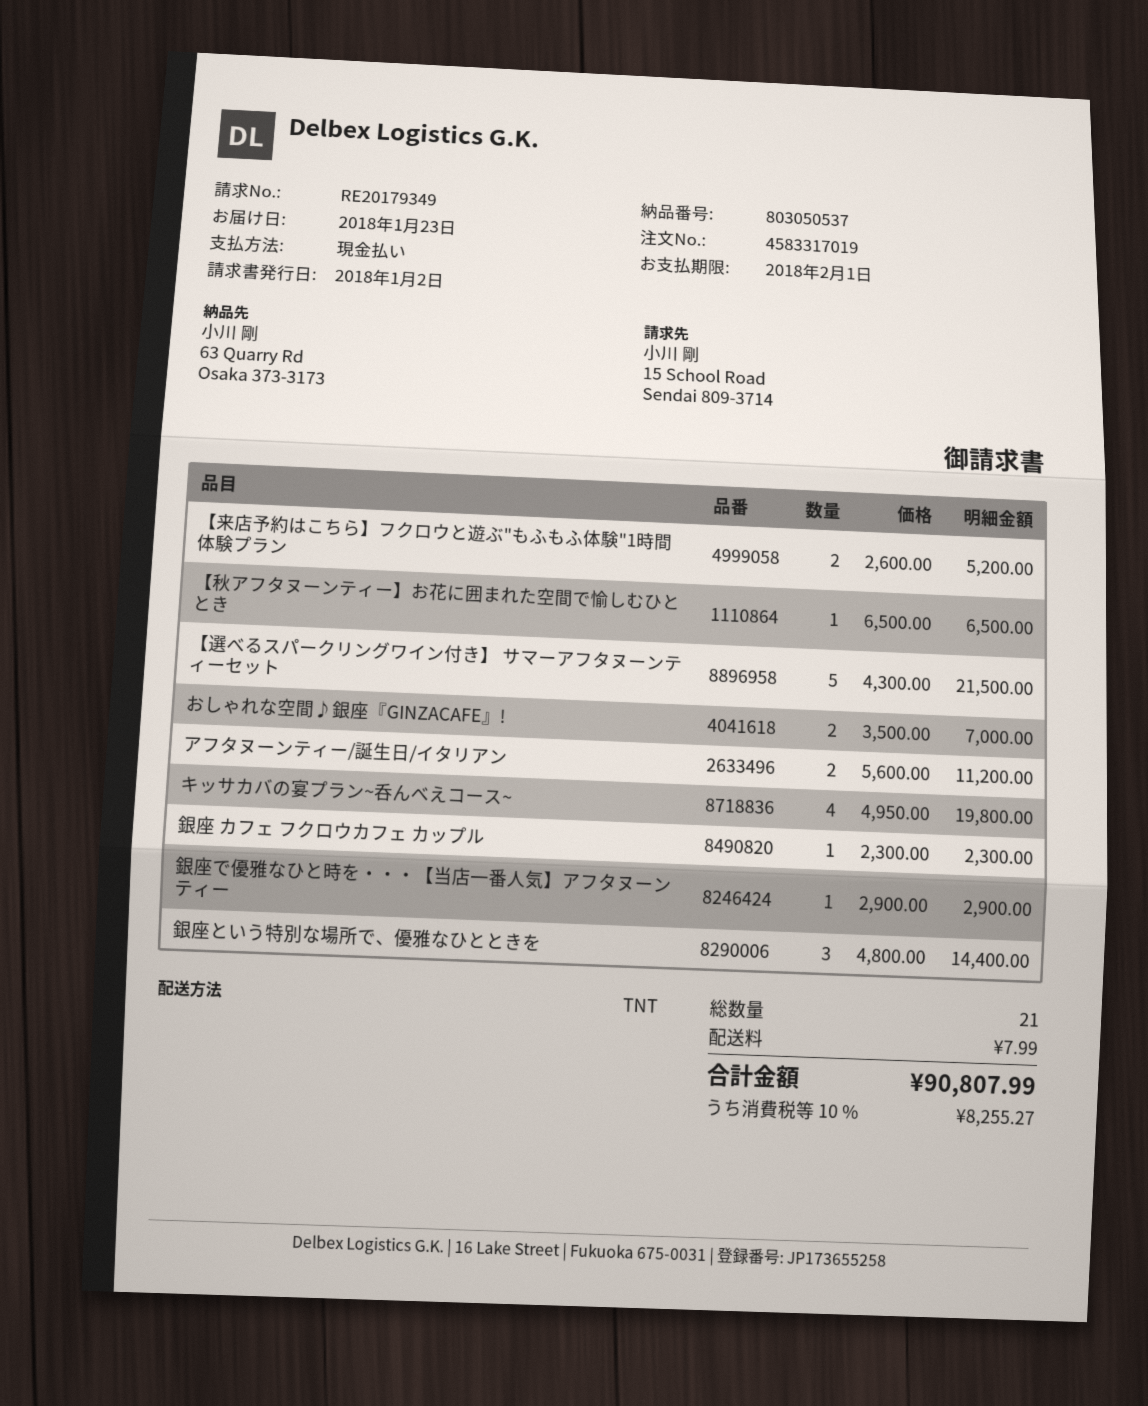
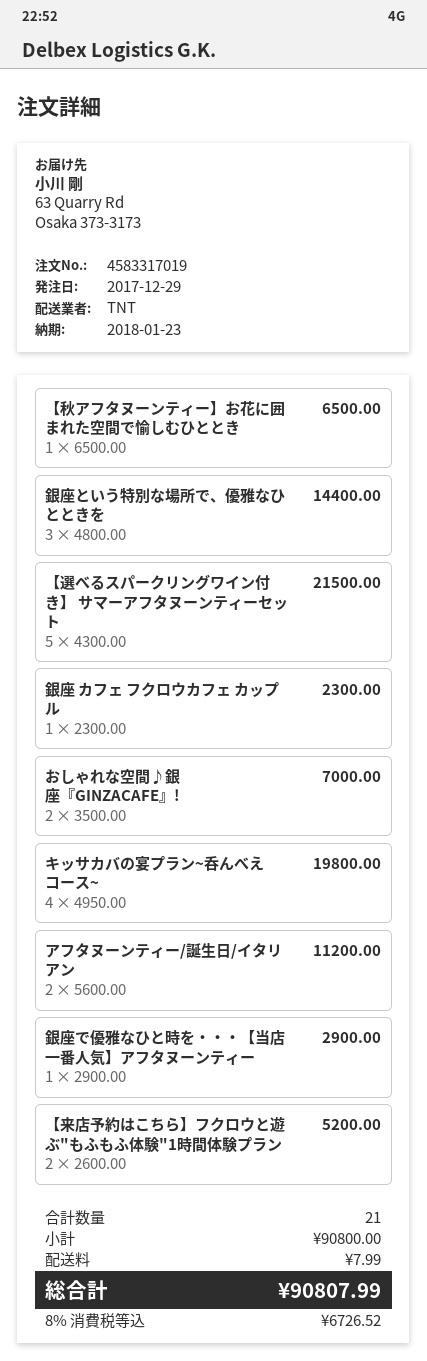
tax: 10% = 8255.27 -> 8% = 6726.52

